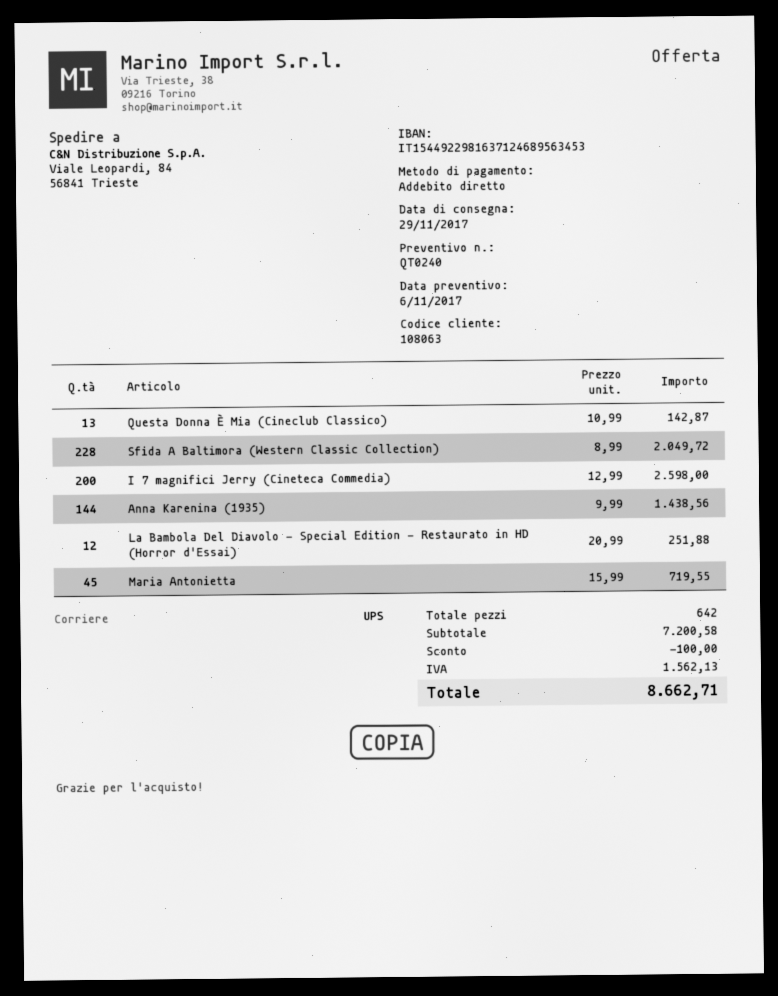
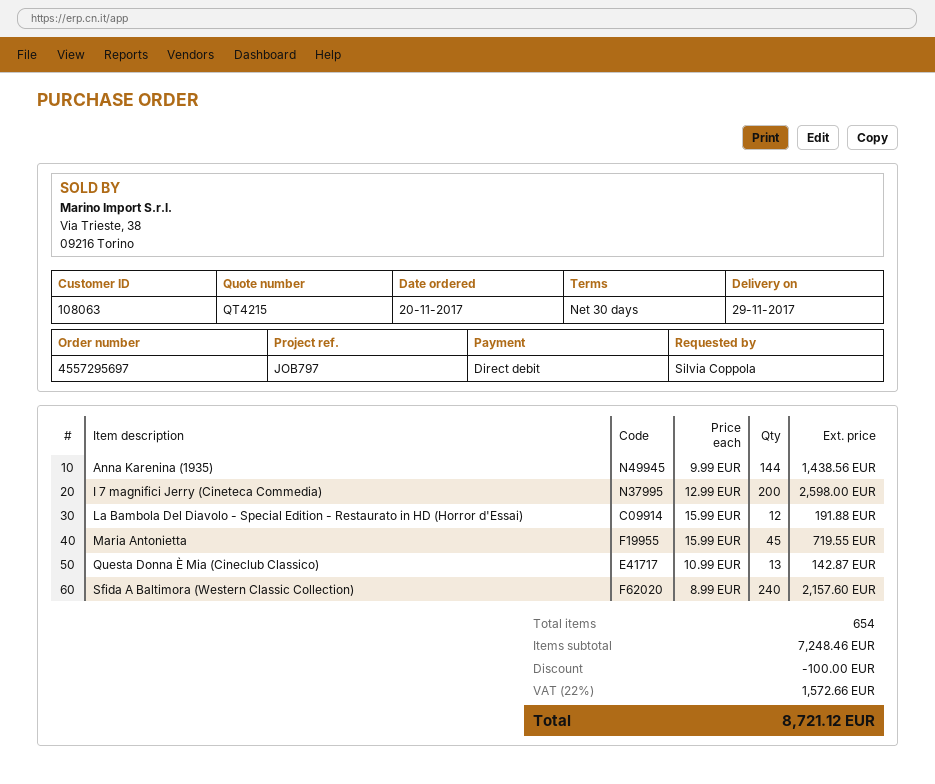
quote number: QT0240 -> QT4215
Sfida A Baltimora (Western Classic Collection): 228 x 8.99 = 2049.72 -> 240 x 8.99 = 2157.60
La Bambola Del Diavolo - Special Edition - Restaurato in HD (Horror d'Essai): 12 x 20.99 = 251.88 -> 12 x 15.99 = 191.88
total quantity: 642 -> 654
subtotal: 7200.58 -> 7248.46
tax: 1562.13 -> 1572.66
total: 8662.71 -> 8721.12

